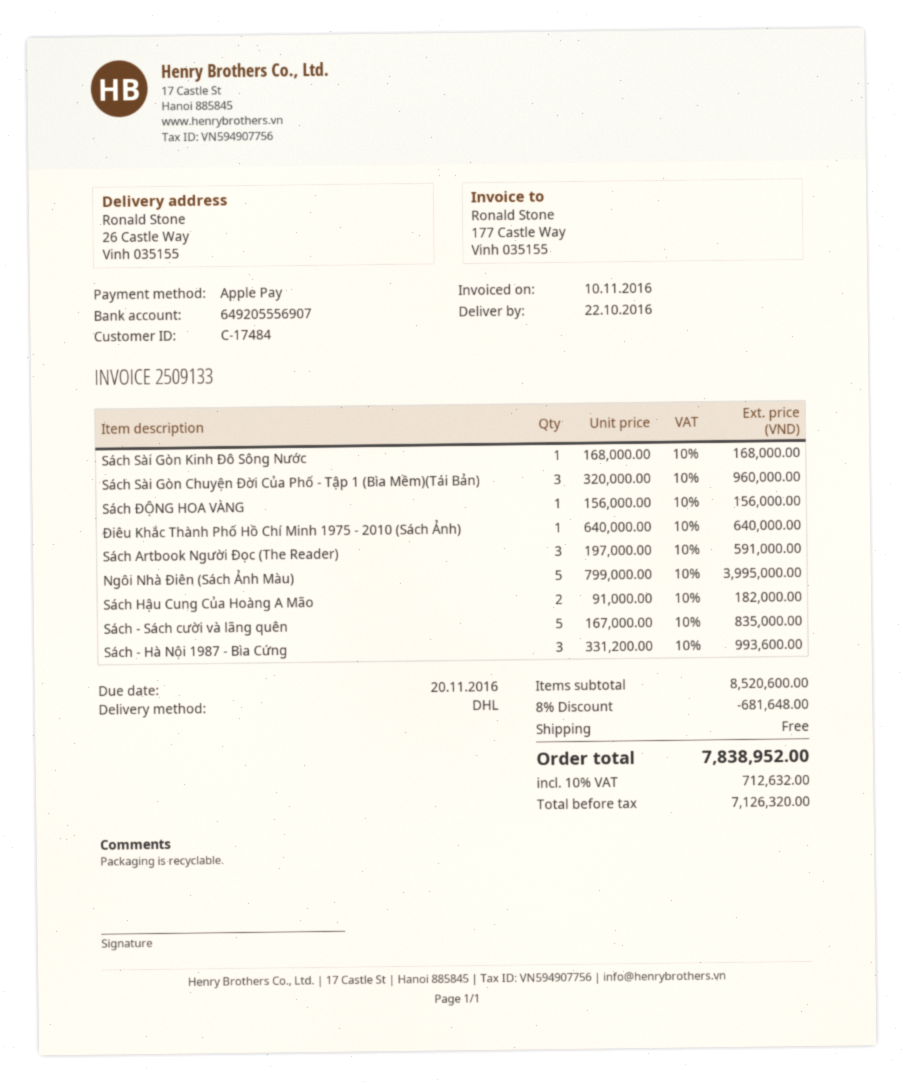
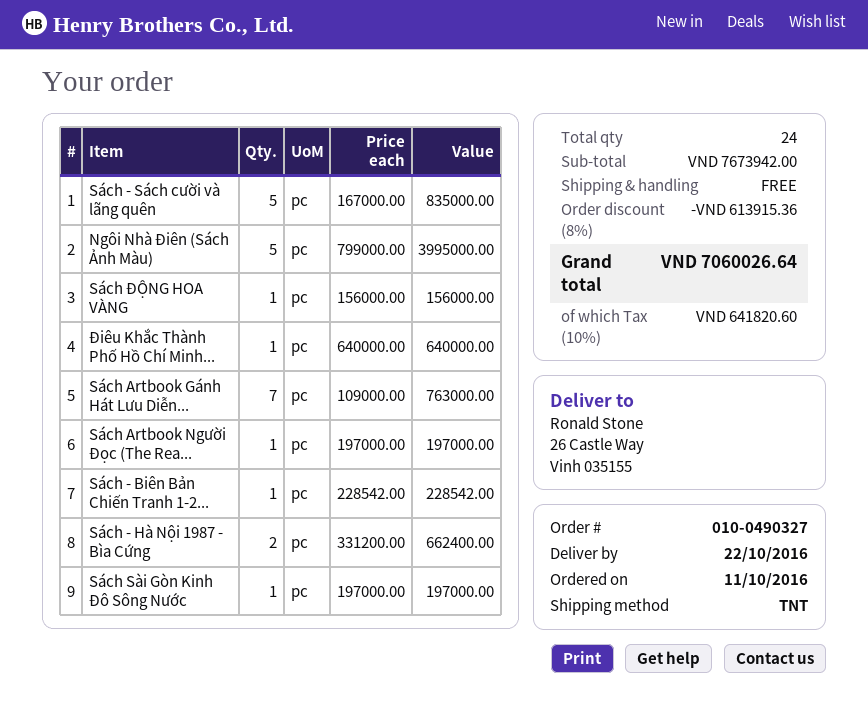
shipping method: DHL -> TNT
Sách Sài Gòn Kinh Đô Sông Nước: 1 x 168000.00 = 168000.00 -> 1 x 197000.00 = 197000.00
Sách Sài Gòn Chuyện Đời Của Phố - Tập 1 (Bìa Mềm)(Tái Bản): 3 x 320000.00 = 960000.00 -> none
Sách Artbook Người Đọc (The Reader): 3 x 197000.00 = 591000.00 -> 1 x 197000.00 = 197000.00
Sách Hậu Cung Của Hoàng A Mão: 2 x 91000.00 = 182000.00 -> none
Sách - Hà Nội 1987 - Bìa Cứng: 3 x 331200.00 = 993600.00 -> 2 x 331200.00 = 662400.00
Sách Artbook Gánh Hát Lưu Diễn...: none -> 7 x 109000.00 = 763000.00
Sách - Biên Bản Chiến Tranh 1-2...: none -> 1 x 228542.00 = 228542.00
subtotal: 8520600.00 -> 7673942.00
discount: 8% = 681648.00 -> 8% = 613915.36
tax: 10% = 712632.00 -> 10% = 641820.60
total: 7838952.00 -> 7060026.64

